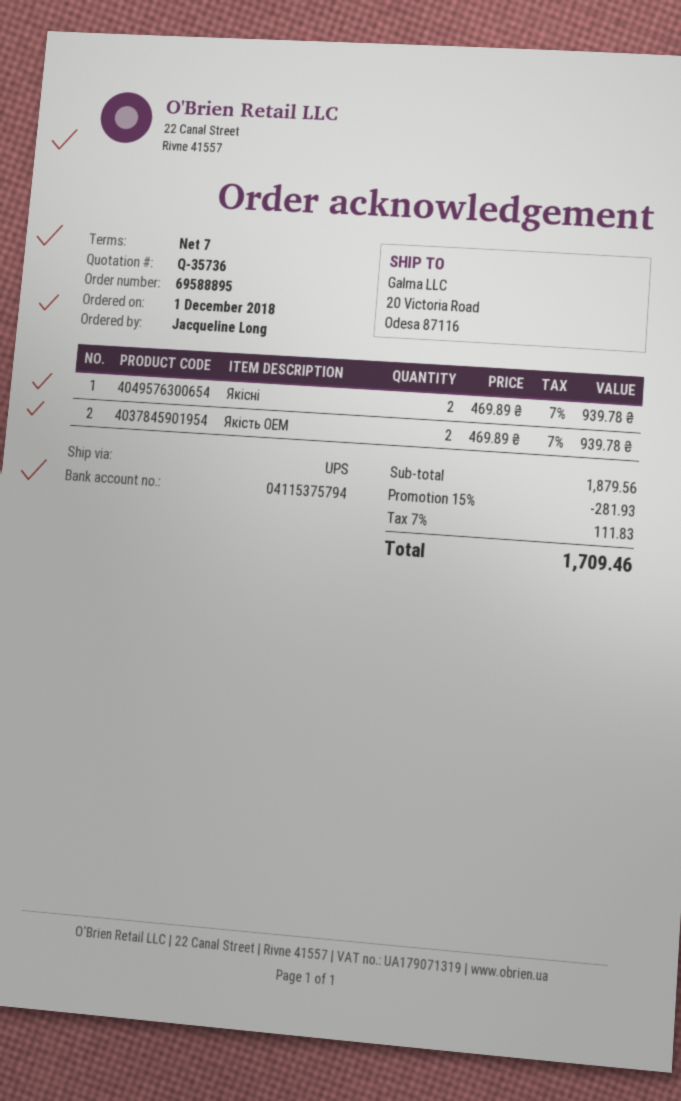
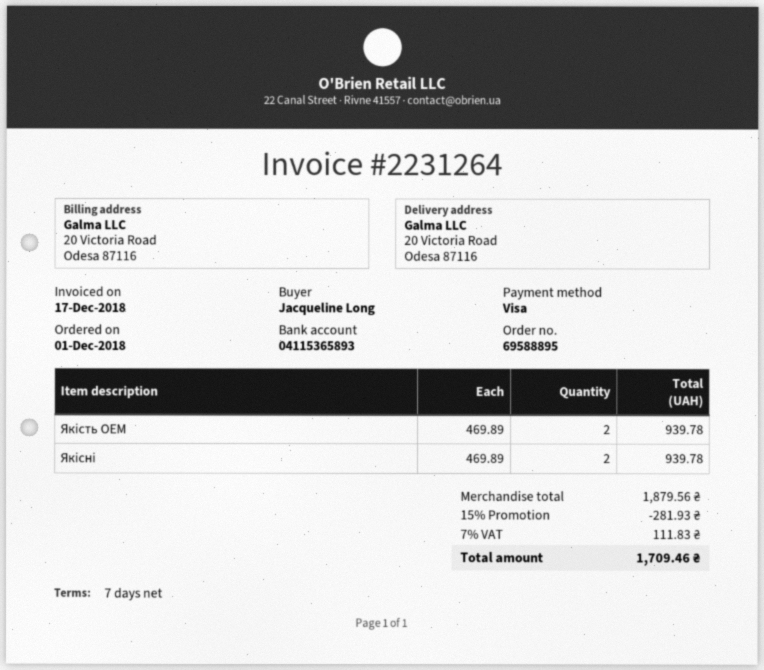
bank account: 04115375794 -> 04115365893

